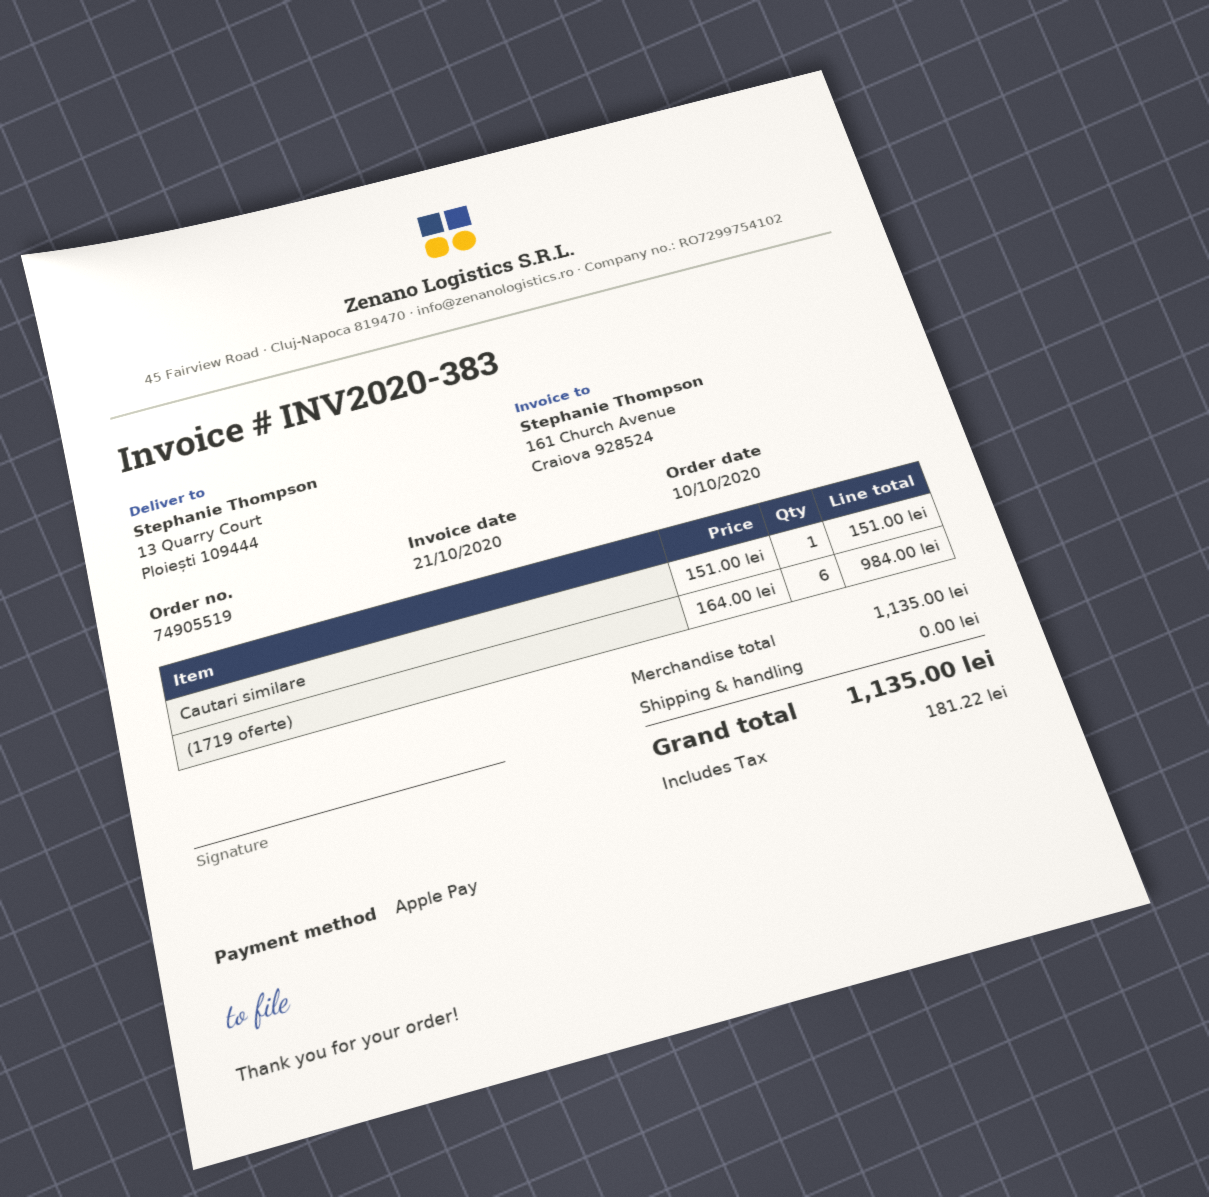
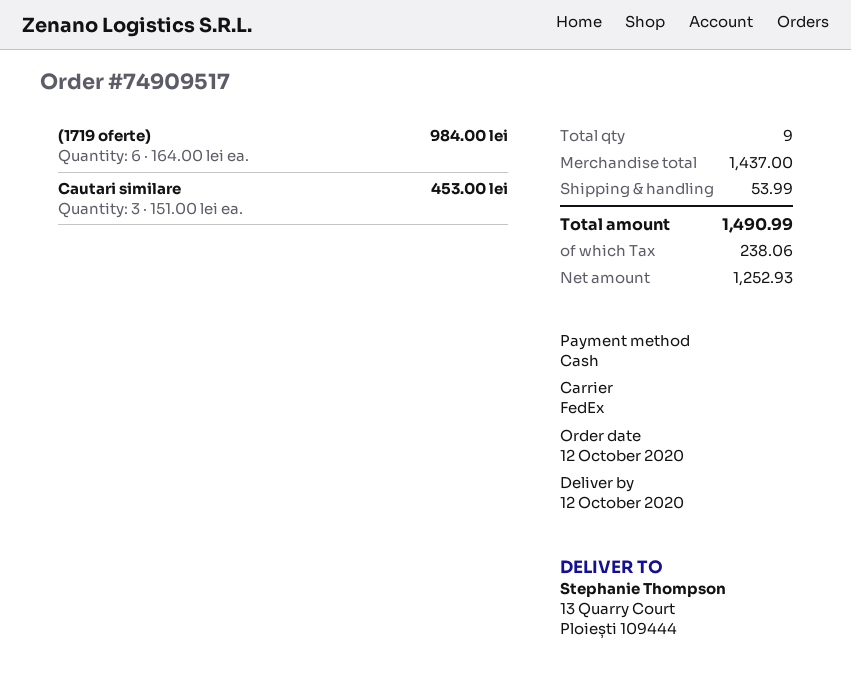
order number: 74905519 -> 74909517
order date: 2020-10-10 -> 2020-10-12
payment method: Apple Pay -> cash
Cautari similare: 1 x 151.00 = 151.00 -> 3 x 151.00 = 453.00
subtotal: 1135.00 -> 1437.00
shipping: 0.00 -> 53.99
tax: 181.22 -> 238.06
total: 1135.00 -> 1490.99

